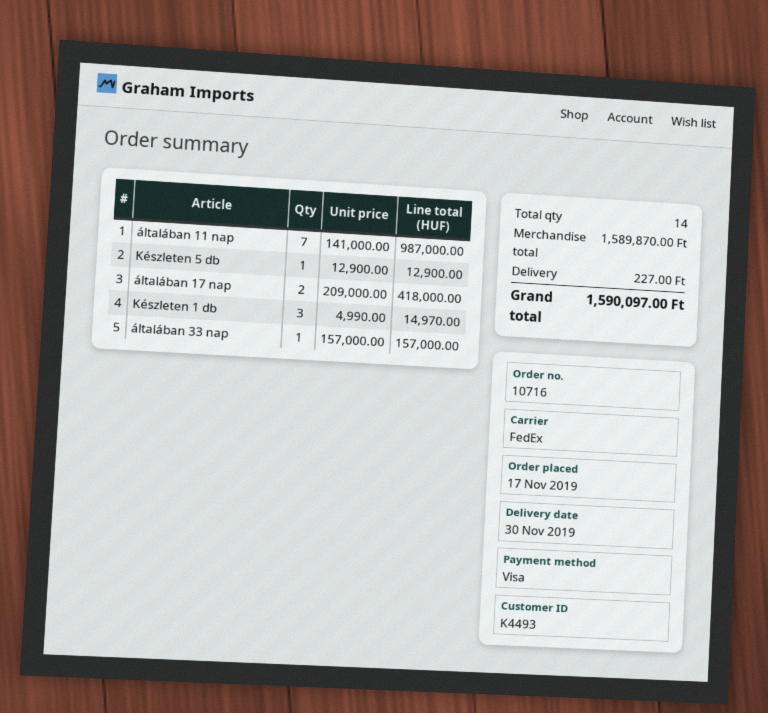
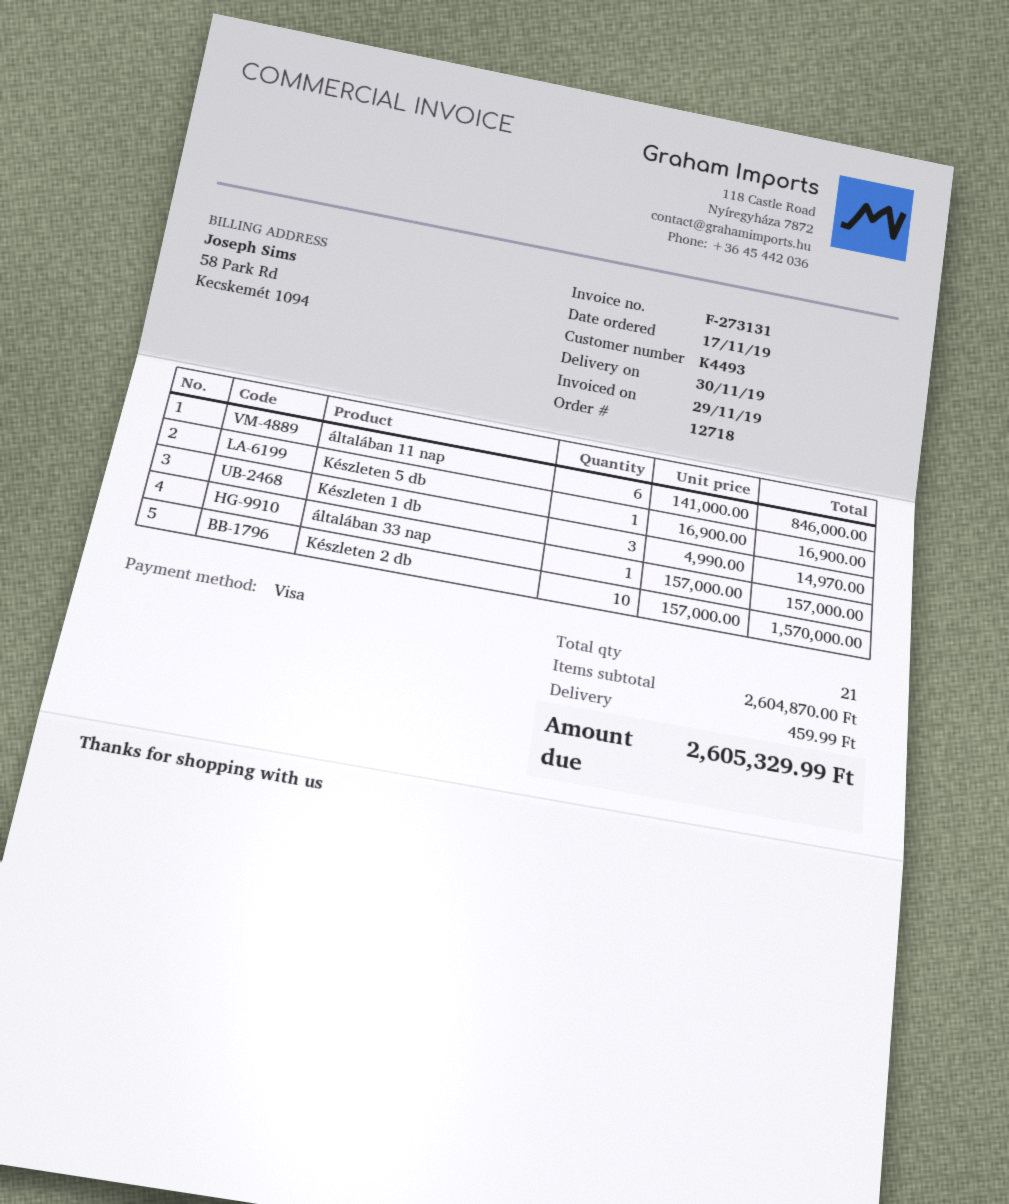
order number: 10716 -> 12718
általában 11 nap: 7 x 141000.00 = 987000.00 -> 6 x 141000.00 = 846000.00
Készleten 5 db: 1 x 12900.00 = 12900.00 -> 1 x 16900.00 = 16900.00
általában 17 nap: 2 x 209000.00 = 418000.00 -> none
Készleten 2 db: none -> 10 x 157000.00 = 1570000.00
total quantity: 14 -> 21
subtotal: 1589870.00 -> 2604870.00
shipping: 227.00 -> 459.99
total: 1590097.00 -> 2605329.99

